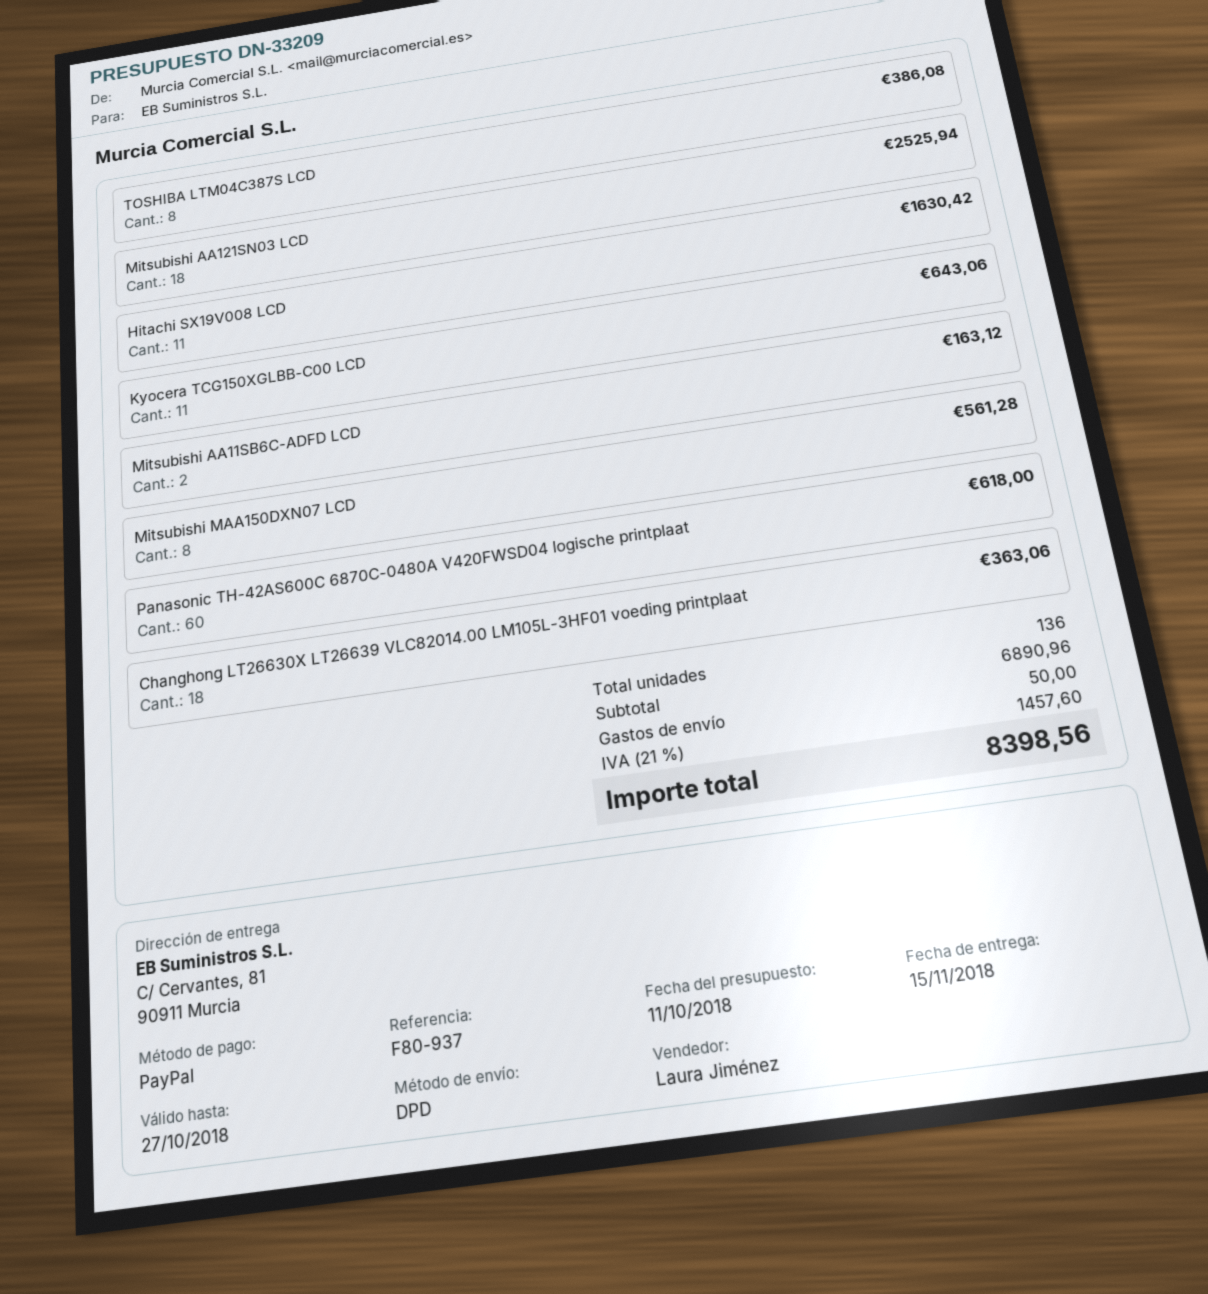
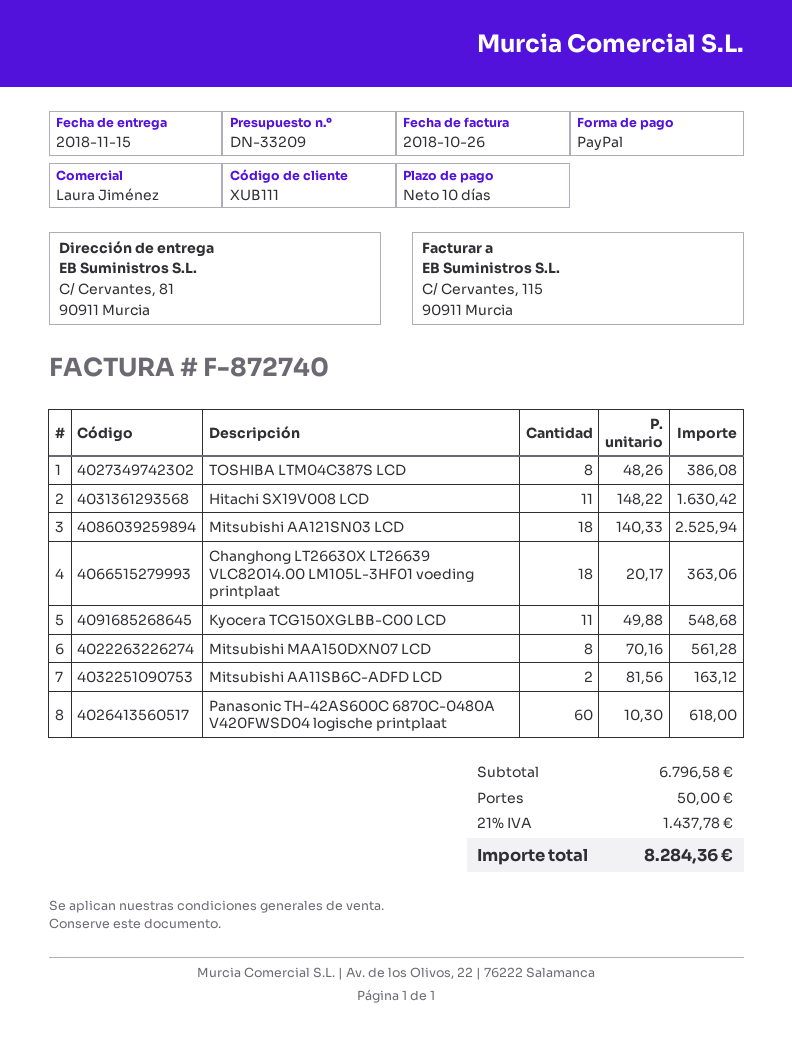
Kyocera TCG150XGLBB-C00 LCD: 11 for 643.06 -> 11 for 548.68
subtotal: 6890.96 -> 6796.58
tax: 21% = 1457.60 -> 21% = 1437.78
total: 8398.56 -> 8284.36

